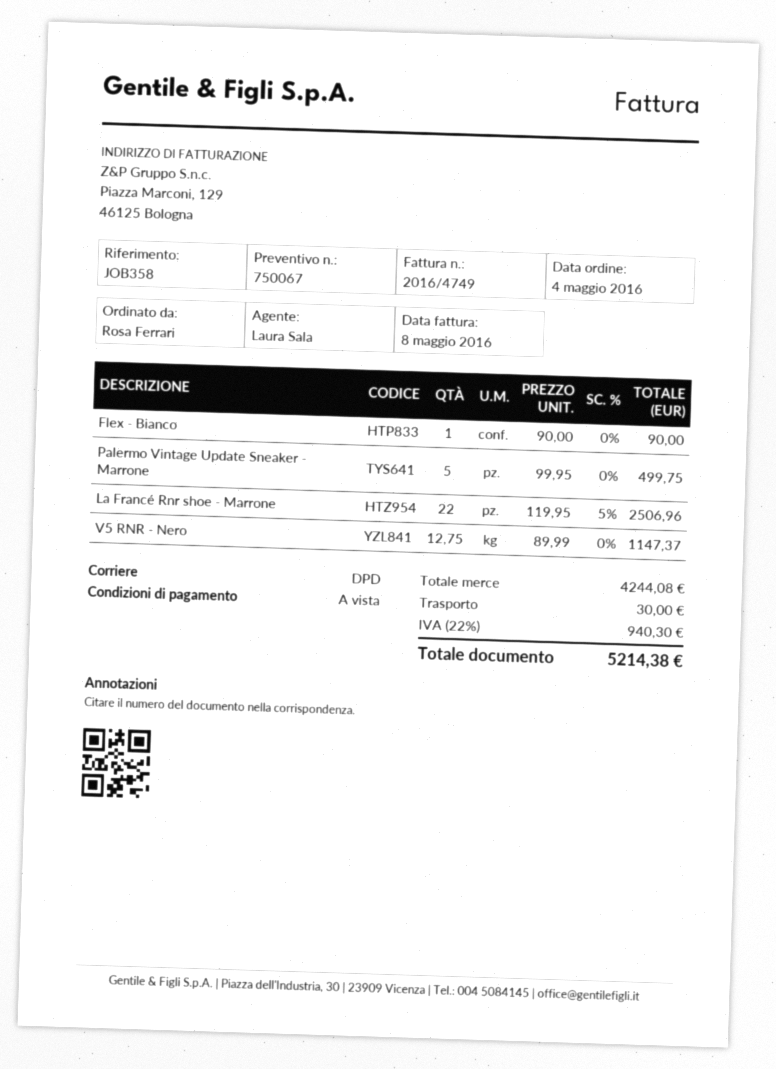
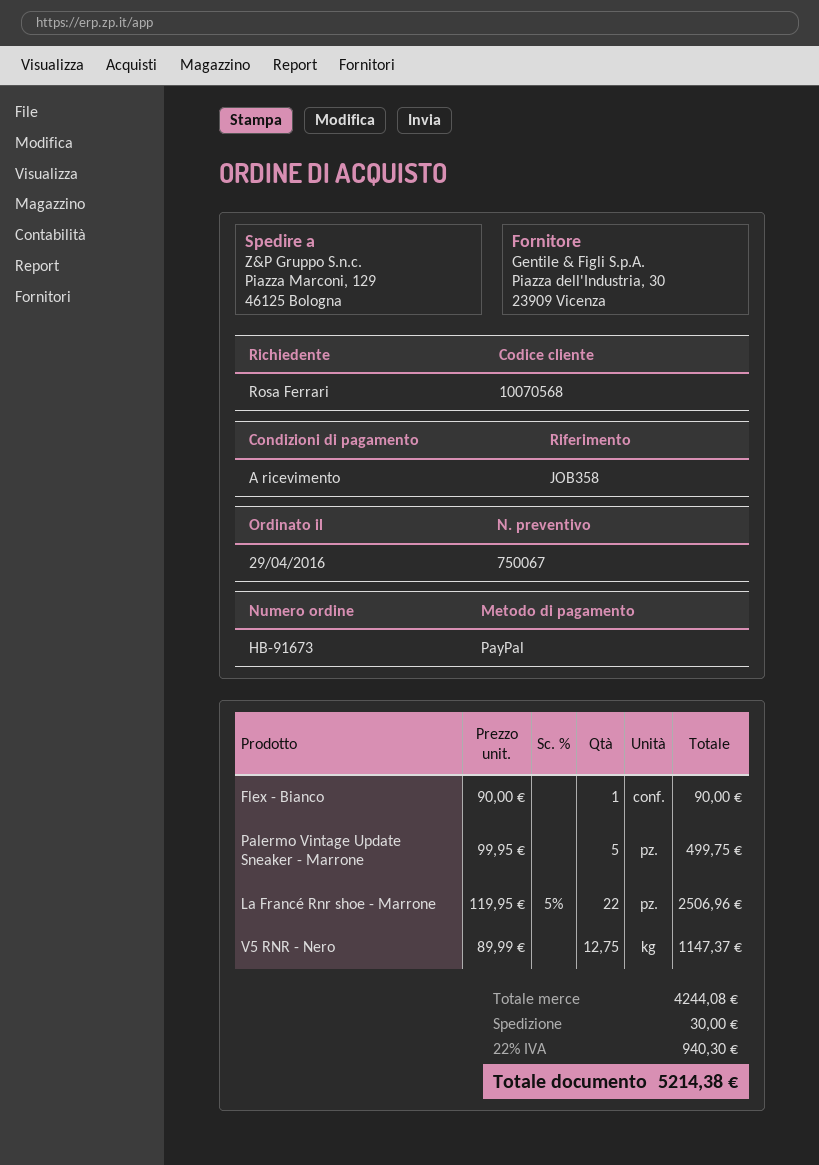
order date: 2016-05-04 -> 2016-04-29

